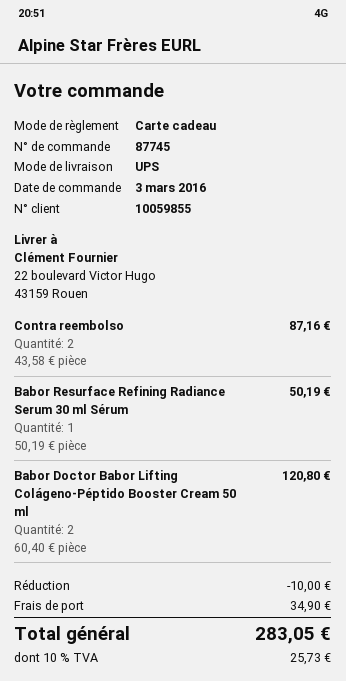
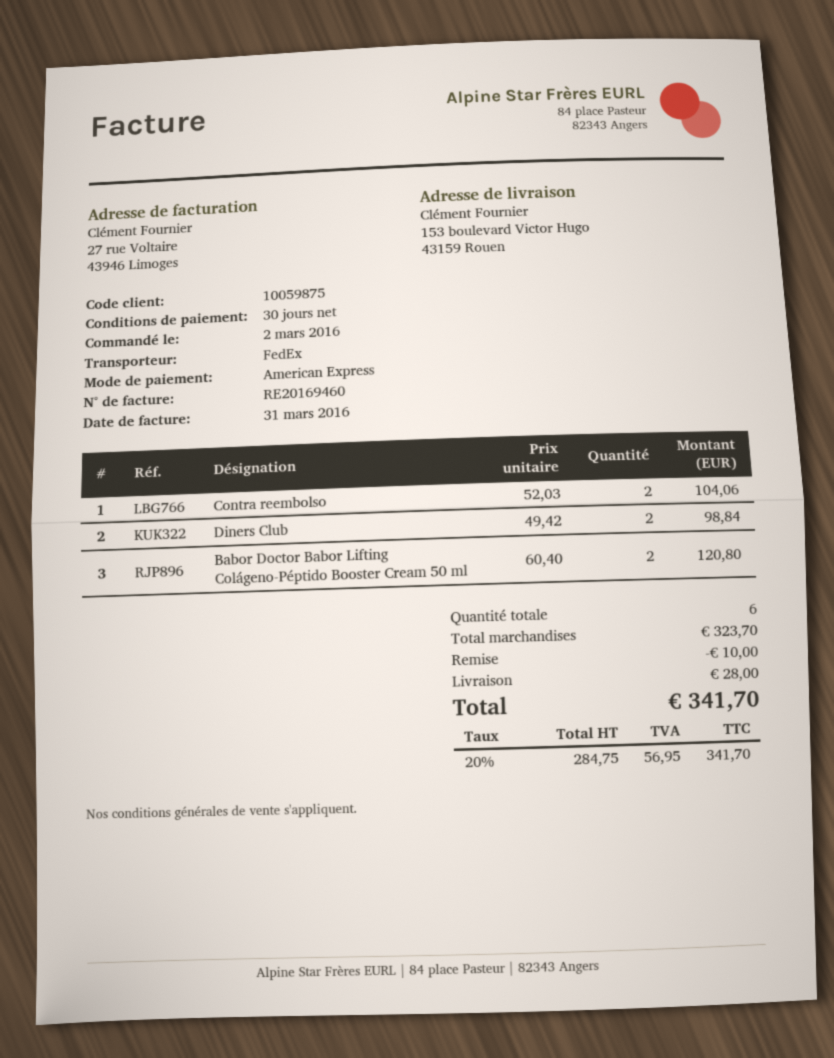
order date: 2016-03-03 -> 2016-03-02
customer number: 10059855 -> 10059875
payment method: gift card -> American Express
shipping method: UPS -> FedEx
ship to: 22 boulevard Victor Hugo, 43159 Rouen -> 153 boulevard Victor Hugo, 43159 Rouen
Contra reembolso: 2 x 43.58 = 87.16 -> 2 x 52.03 = 104.06
Babor Resurface Refining Radiance Serum 30 ml Sérum: 1 x 50.19 = 50.19 -> none
Diners Club: none -> 2 x 49.42 = 98.84
shipping: 34.90 -> 28.00
tax: 10% = 25.73 -> 20% = 56.95
total: 283.05 -> 341.70

